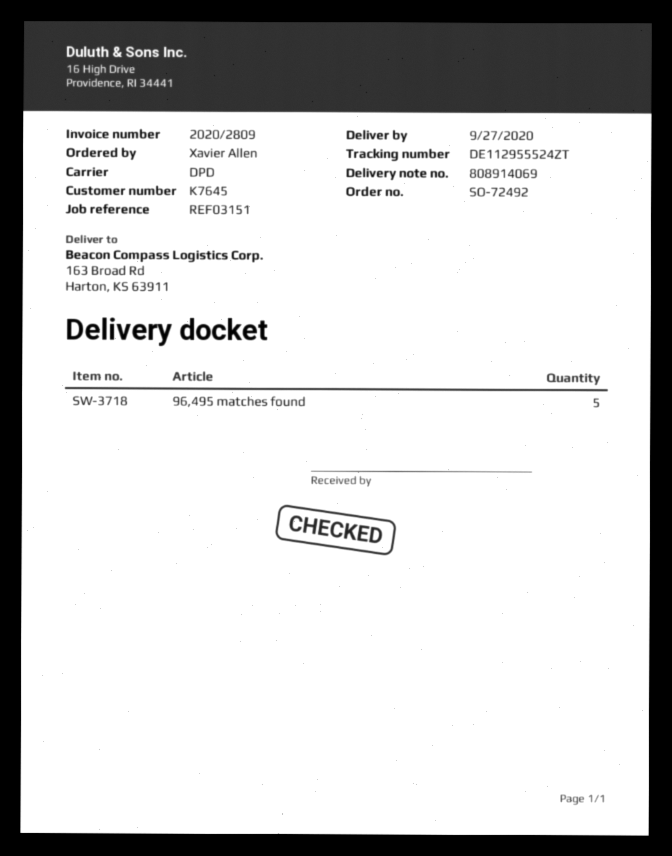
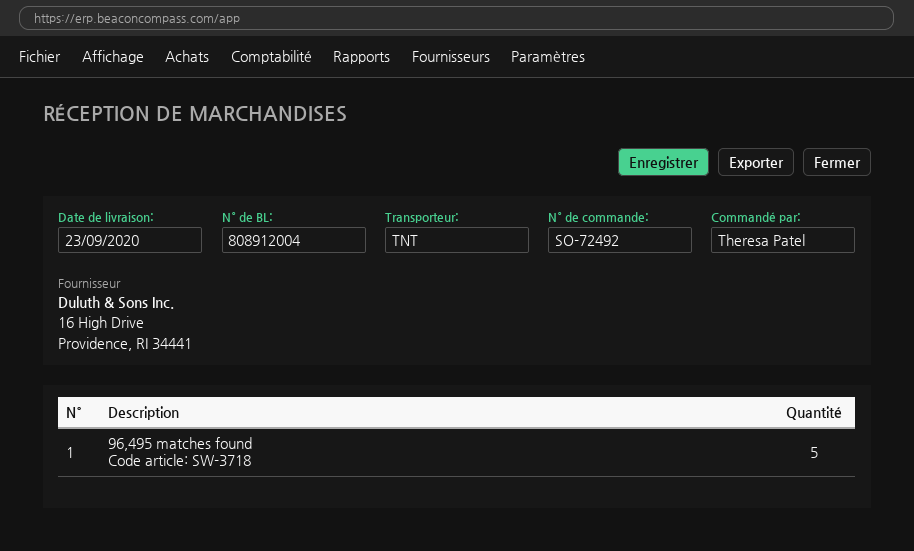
delivery note number: 808914069 -> 808912004
delivery date: 2020-09-27 -> 2020-09-23
ordered by: Xavier Allen -> Theresa Patel
shipping method: DPD -> TNT

